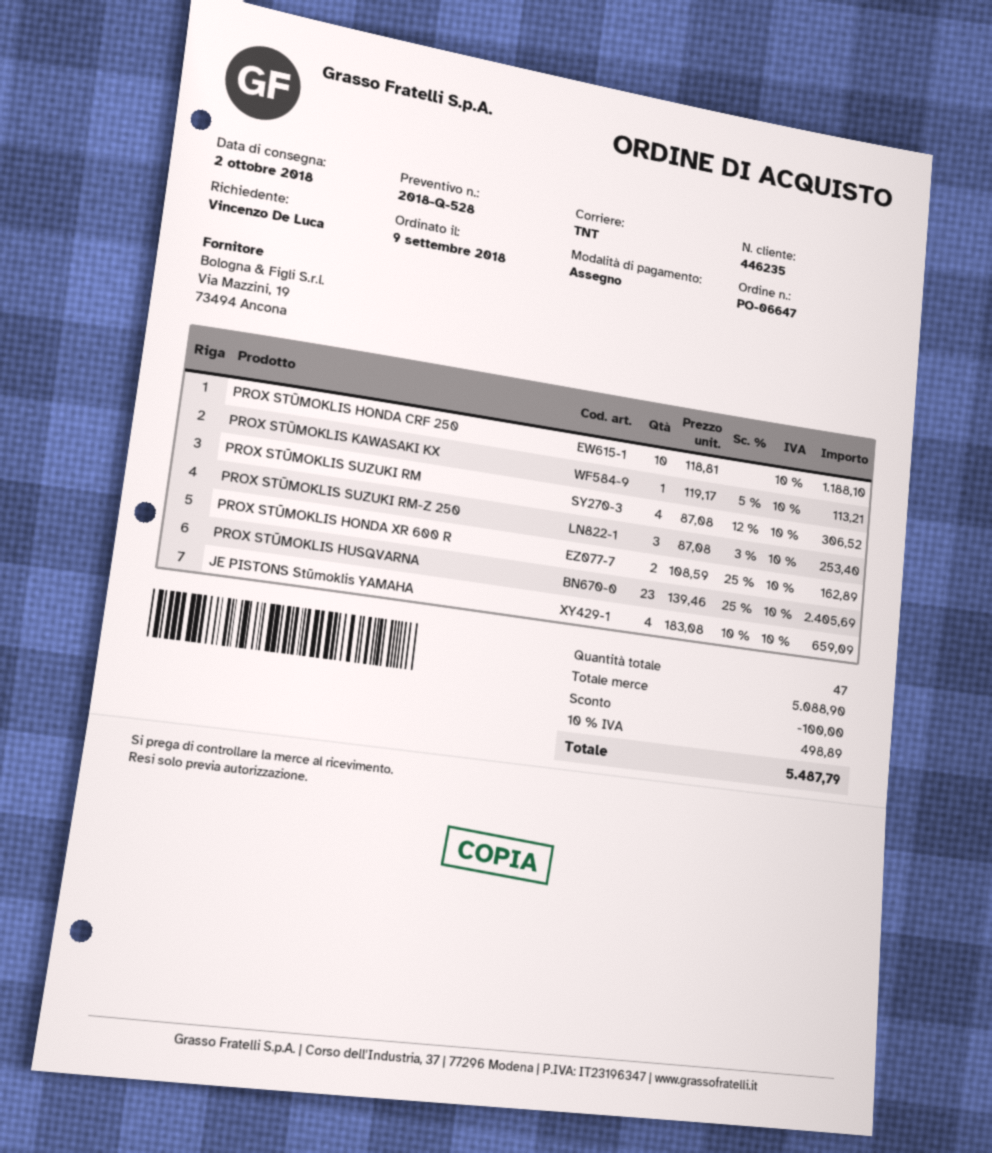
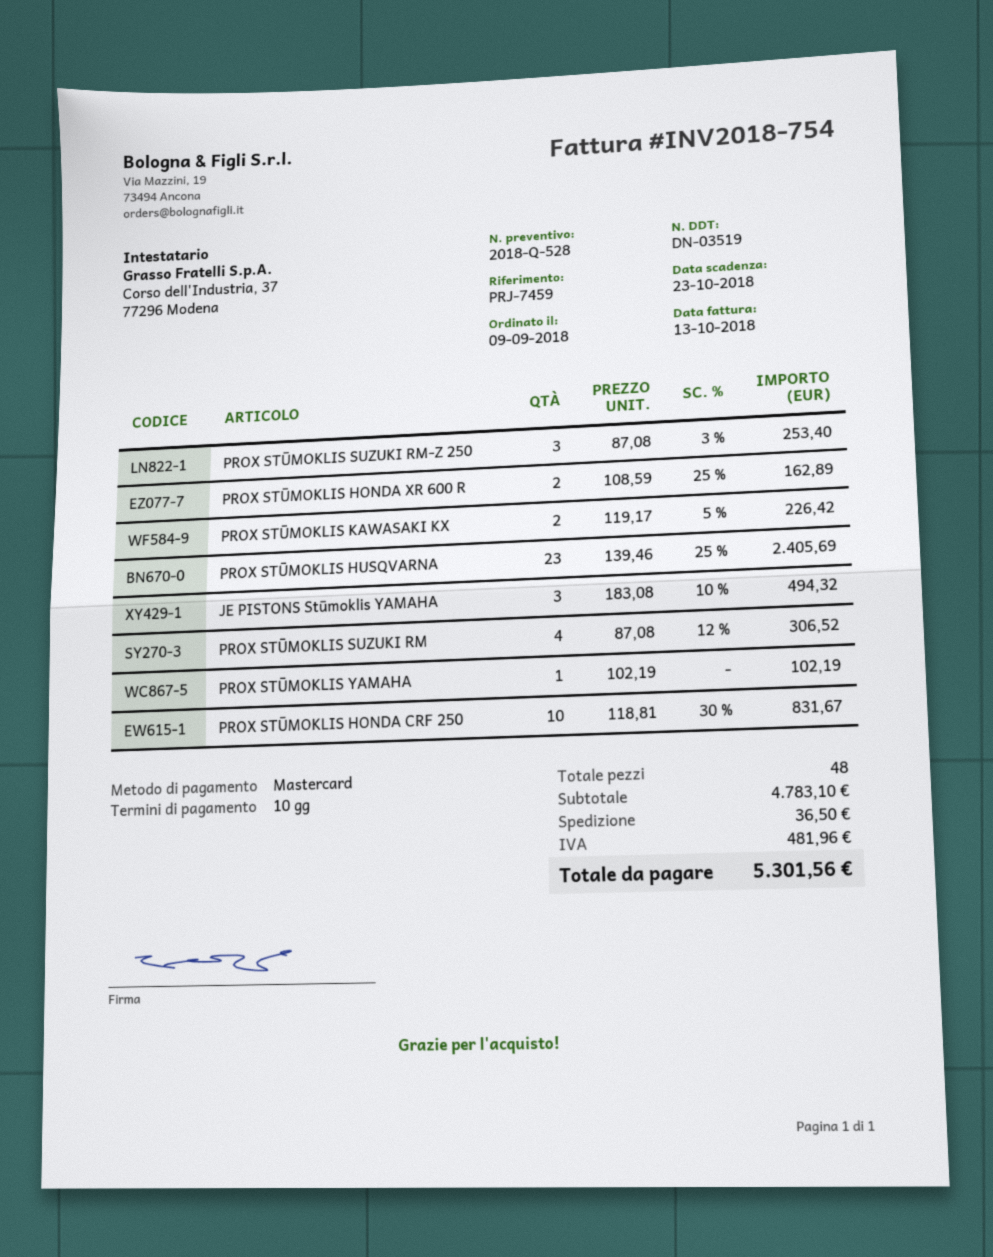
payment method: cheque -> Mastercard
PROX STŪMOKLIS HONDA CRF 250: 10 x 118.81 = 1188.10 -> 10 x 118.81 - 30% = 831.67
PROX STŪMOKLIS KAWASAKI KX: 1 x 119.17 - 5% = 113.21 -> 2 x 119.17 - 5% = 226.42
JE PISTONS Stūmoklis YAMAHA: 4 x 183.08 - 10% = 659.09 -> 3 x 183.08 - 10% = 494.32
PROX STŪMOKLIS YAMAHA: none -> 1 x 102.19 = 102.19
total quantity: 47 -> 48
subtotal: 5088.90 -> 4783.10
discount: 100.00 -> none
shipping: none -> 36.50
tax: 498.89 -> 481.96
total: 5487.79 -> 5301.56

